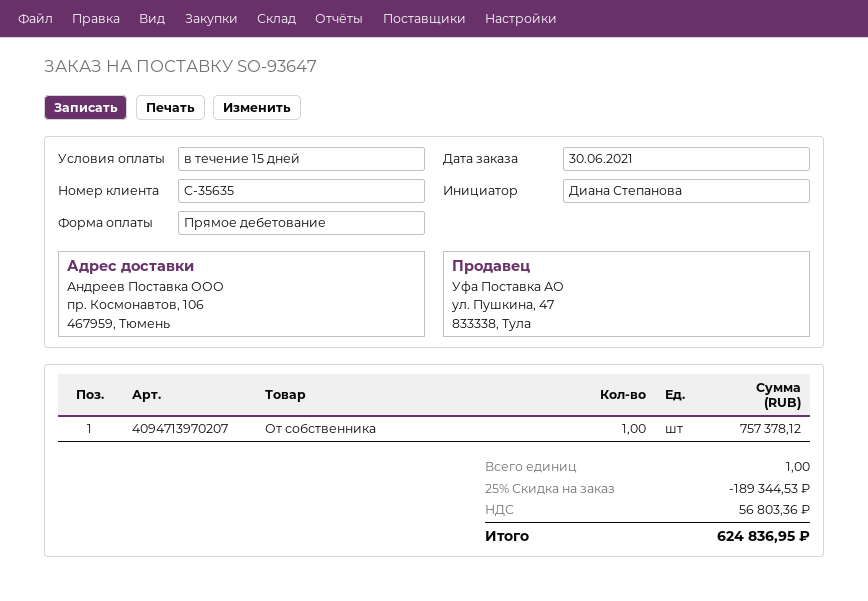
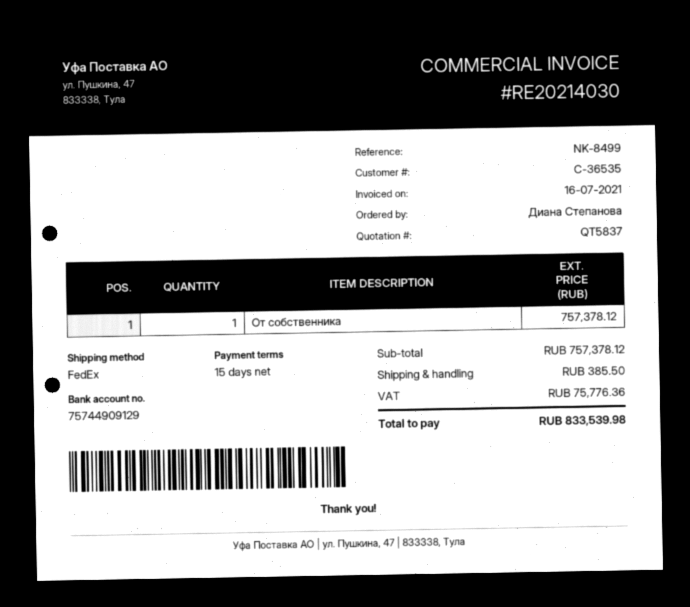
customer number: C-35635 -> C-36535
discount: 25% = 189344.53 -> none
shipping: none -> 385.50
tax: 56803.36 -> 75776.36
total: 624836.95 -> 833539.98

